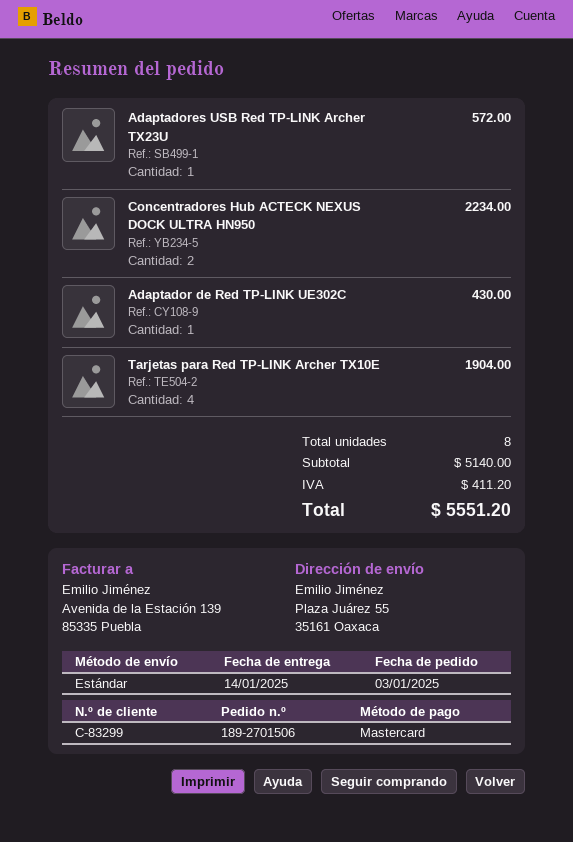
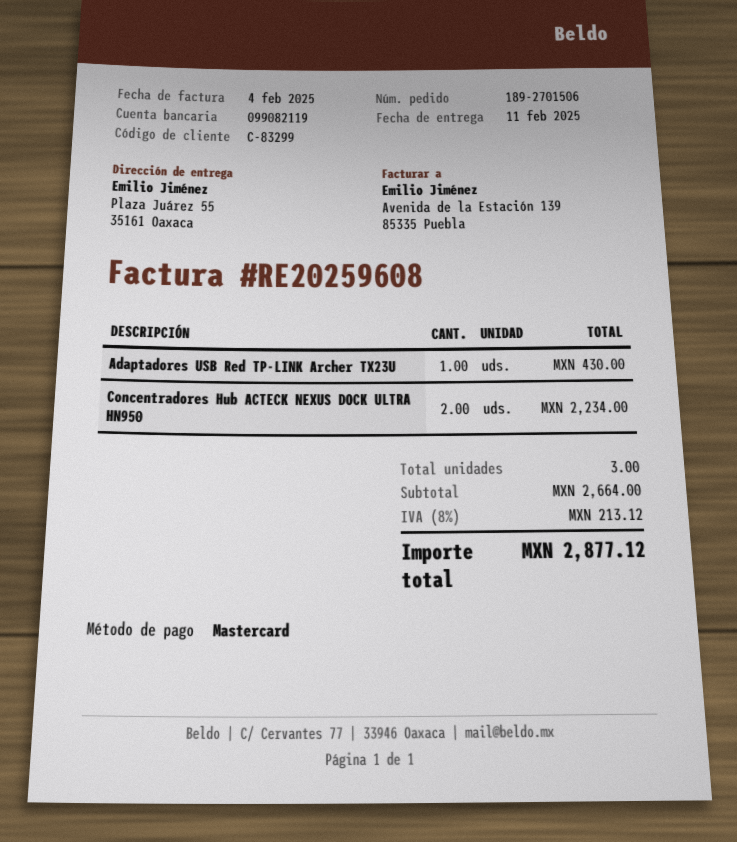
delivery date: 2025-01-14 -> 2025-02-11
Adaptadores USB Red TP-LINK Archer TX23U: 1 for 572.00 -> 1 for 430.00
Adaptador de Red TP-LINK UE302C: 1 for 430.00 -> none
Tarjetas para Red TP-LINK Archer TX10E: 4 for 1904.00 -> none
total quantity: 8 -> 3
subtotal: 5140.00 -> 2664.00
tax: 411.20 -> 213.12
total: 5551.20 -> 2877.12

